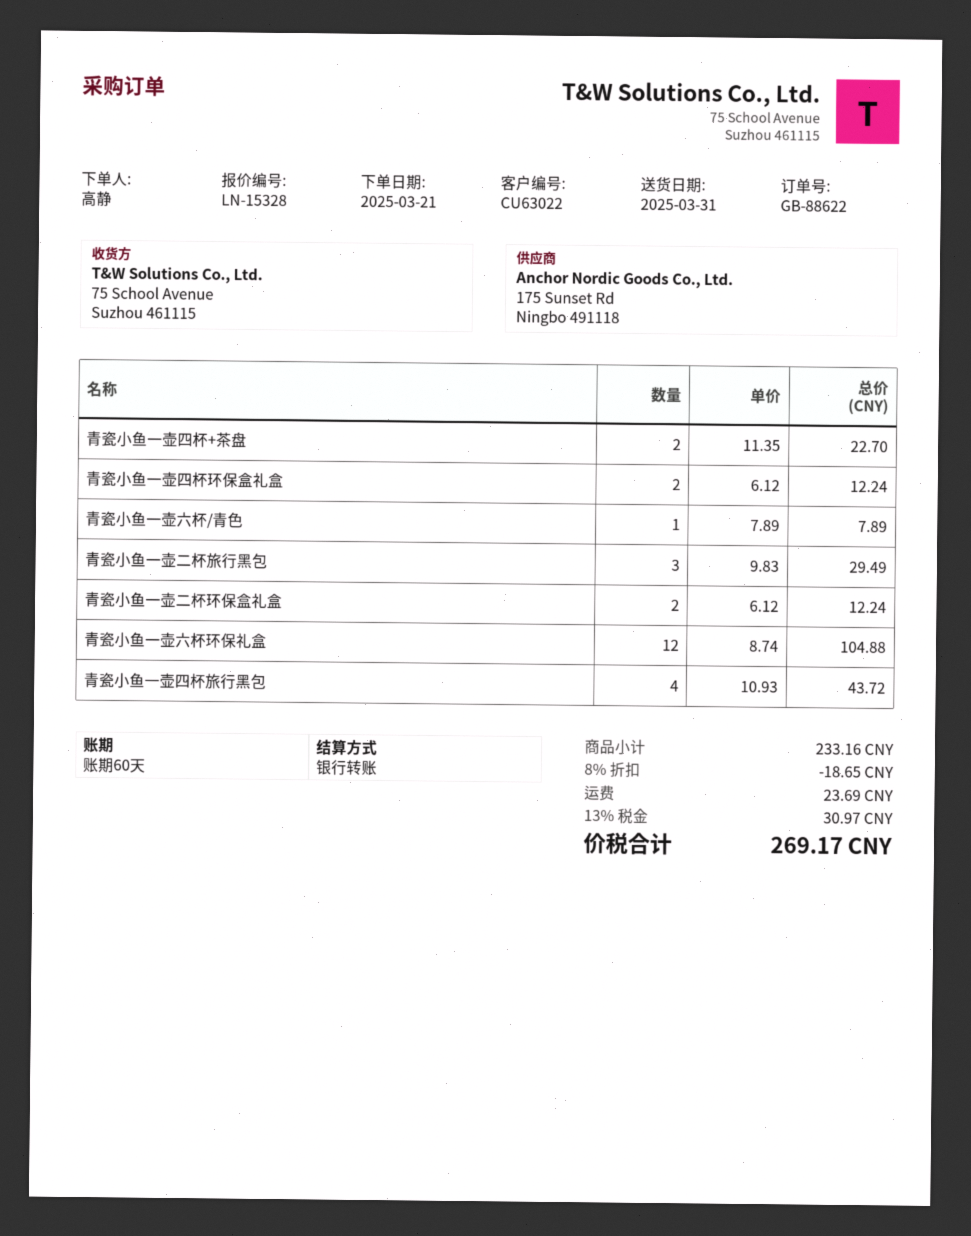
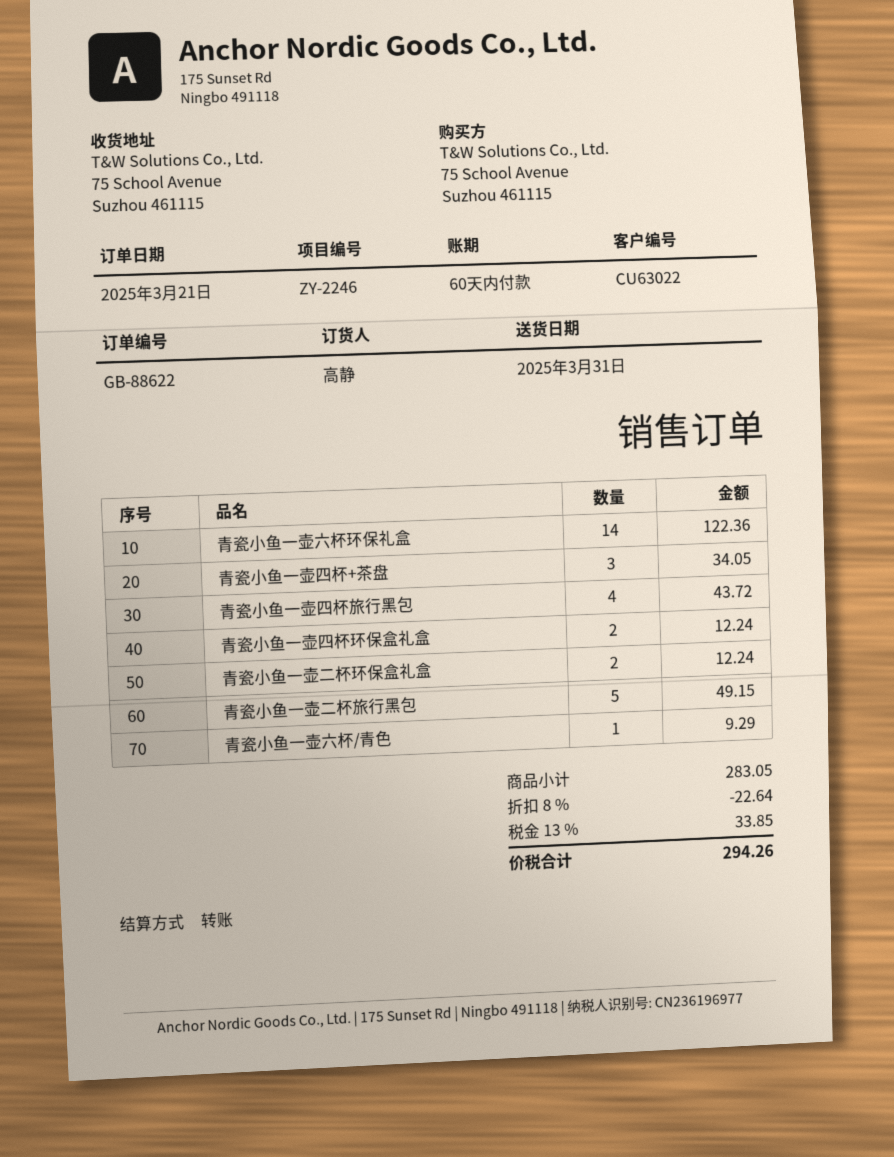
青瓷小鱼一壶四杯+茶盘: 2 for 22.70 -> 3 for 34.05
青瓷小鱼一壶六杯/青色: 1 for 7.89 -> 1 for 9.29
青瓷小鱼一壶二杯旅行黑包: 3 for 29.49 -> 5 for 49.15
青瓷小鱼一壶六杯环保礼盒: 12 for 104.88 -> 14 for 122.36
subtotal: 233.16 -> 283.05
discount: 8% = 18.65 -> 8% = 22.64
shipping: 23.69 -> none
tax: 13% = 30.97 -> 13% = 33.85
total: 269.17 -> 294.26

